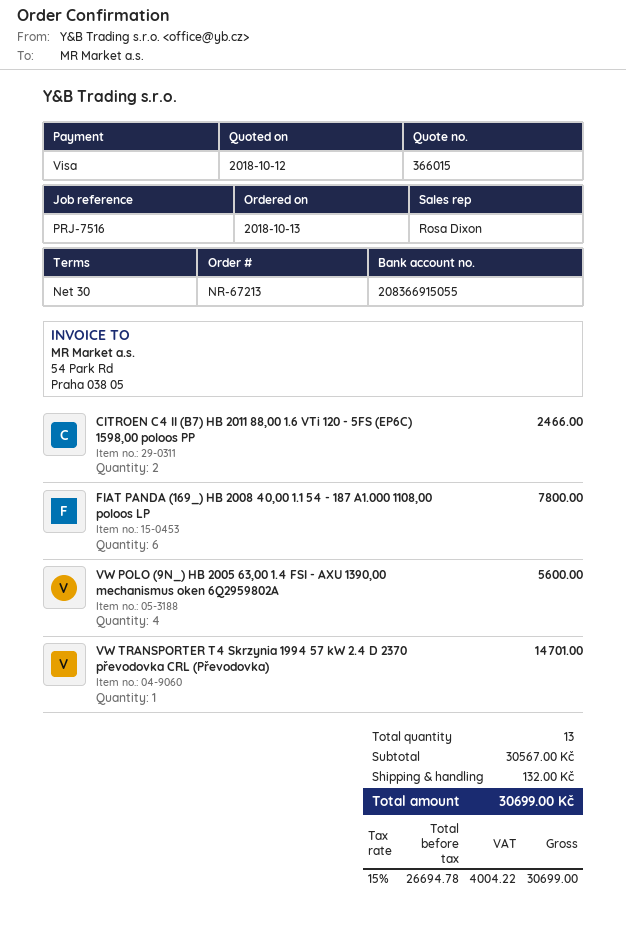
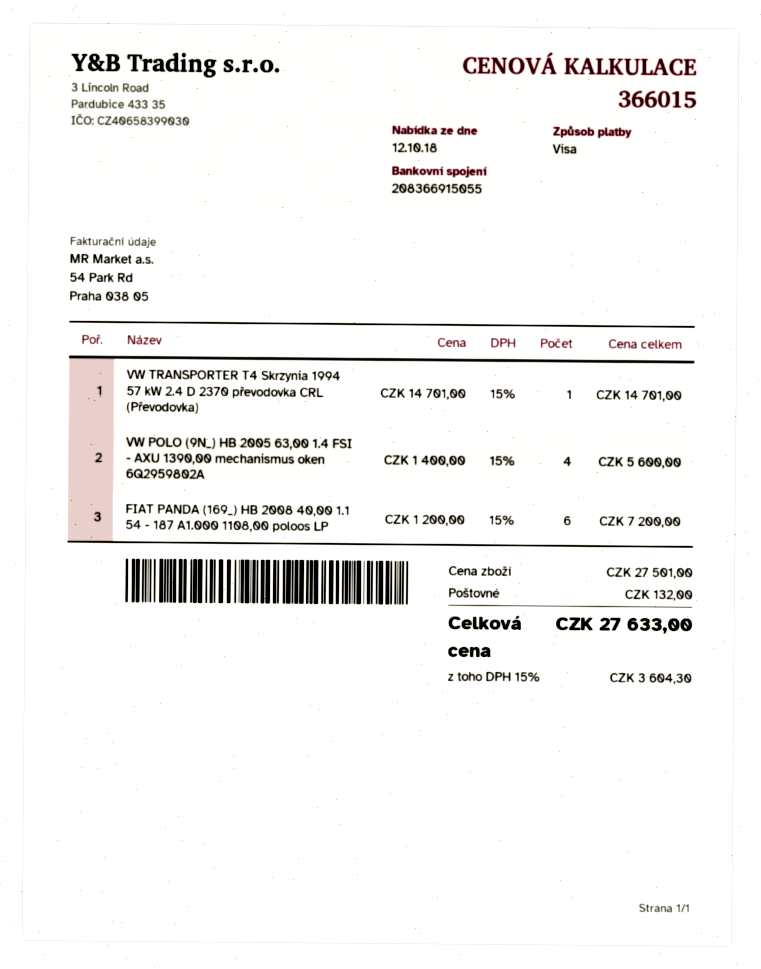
CITROEN C4 II (B7) HB 2011 88,00 1.6 VTi 120 - 5FS (EP6C) 1598,00 poloos PP: 2 for 2466.00 -> none
FIAT PANDA (169_) HB 2008 40,00 1.1 54 - 187 A1.000 1108,00 poloos LP: 6 for 7800.00 -> 6 for 7200.00
subtotal: 30567.00 -> 27501.00
tax: 15% = 4004.22 -> 15% = 3604.30
total: 30699.00 -> 27633.00

